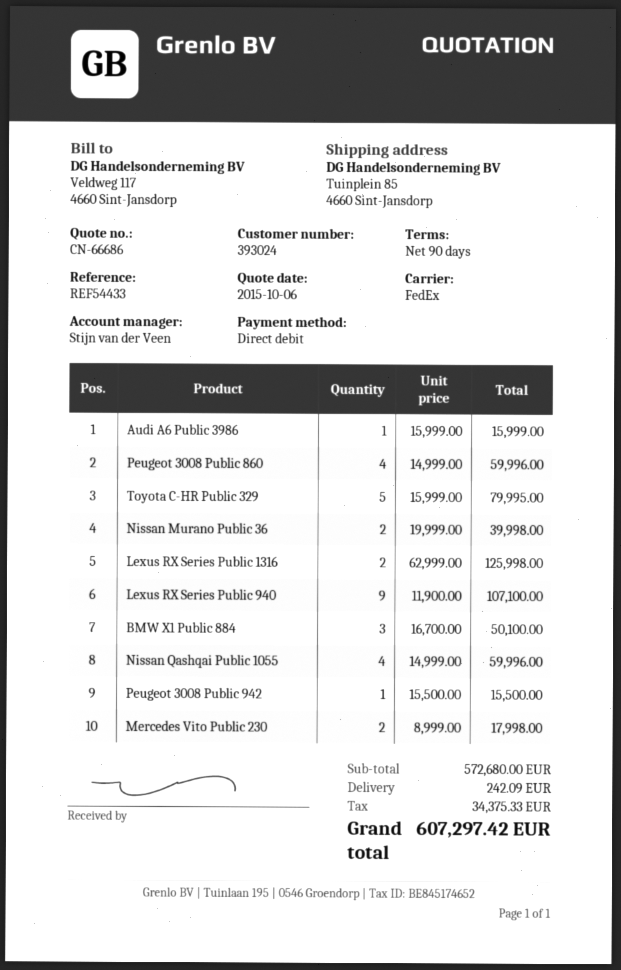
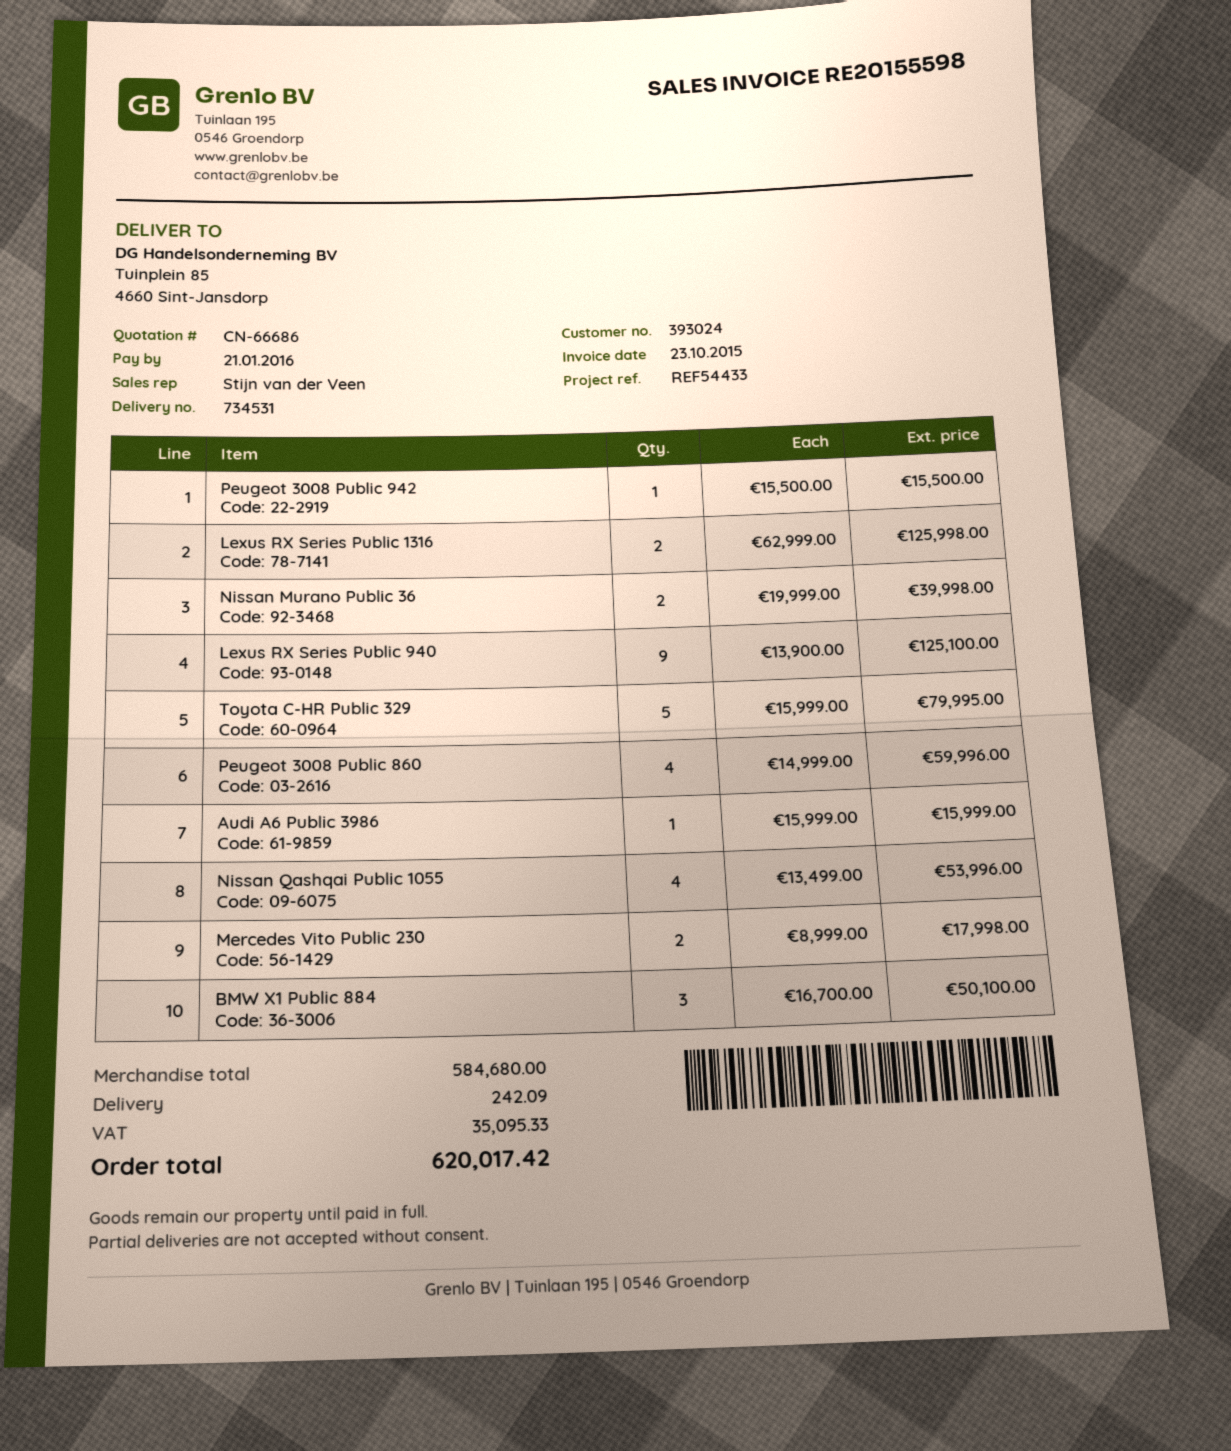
Lexus RX Series Public 940: 9 x 11900.00 = 107100.00 -> 9 x 13900.00 = 125100.00
Nissan Qashqai Public 1055: 4 x 14999.00 = 59996.00 -> 4 x 13499.00 = 53996.00
subtotal: 572680.00 -> 584680.00
tax: 34375.33 -> 35095.33
total: 607297.42 -> 620017.42

